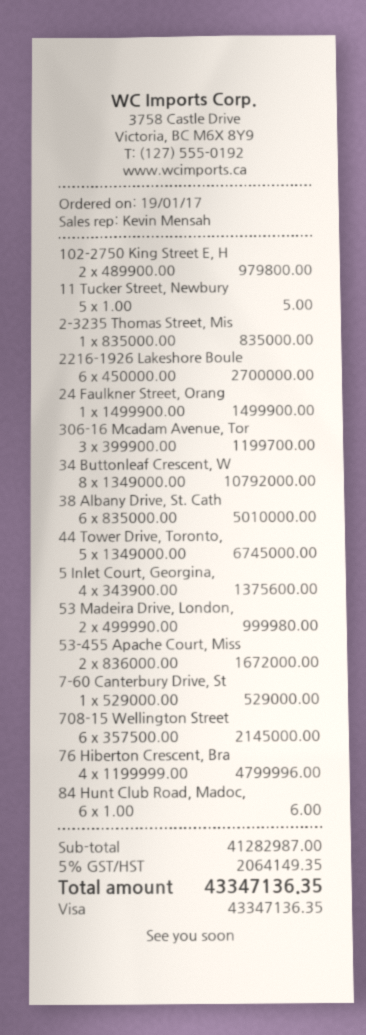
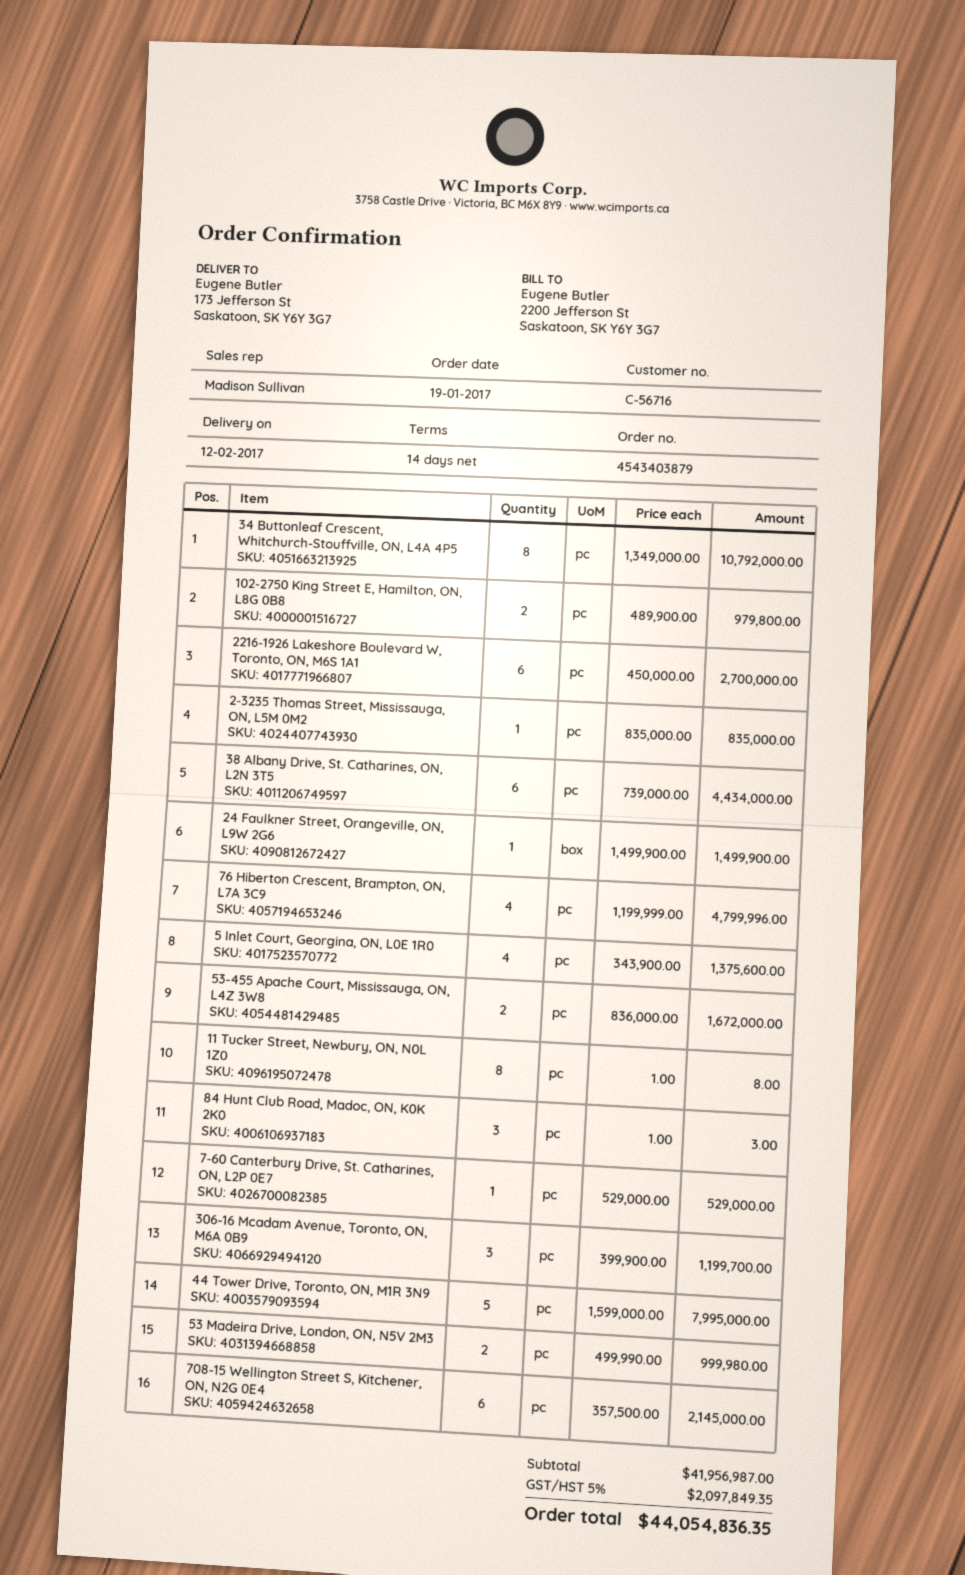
sales rep: Kevin Mensah -> Madison Sullivan
11 Tucker Street, Newbury: 5 x 1.00 = 5.00 -> 8 x 1.00 = 8.00
38 Albany Drive, St. Cath: 6 x 835000.00 = 5010000.00 -> 6 x 739000.00 = 4434000.00
44 Tower Drive, Toronto,: 5 x 1349000.00 = 6745000.00 -> 5 x 1599000.00 = 7995000.00
84 Hunt Club Road, Madoc,: 6 x 1.00 = 6.00 -> 3 x 1.00 = 3.00
subtotal: 41282987.00 -> 41956987.00
tax: 5% = 2064149.35 -> 5% = 2097849.35
total: 43347136.35 -> 44054836.35

